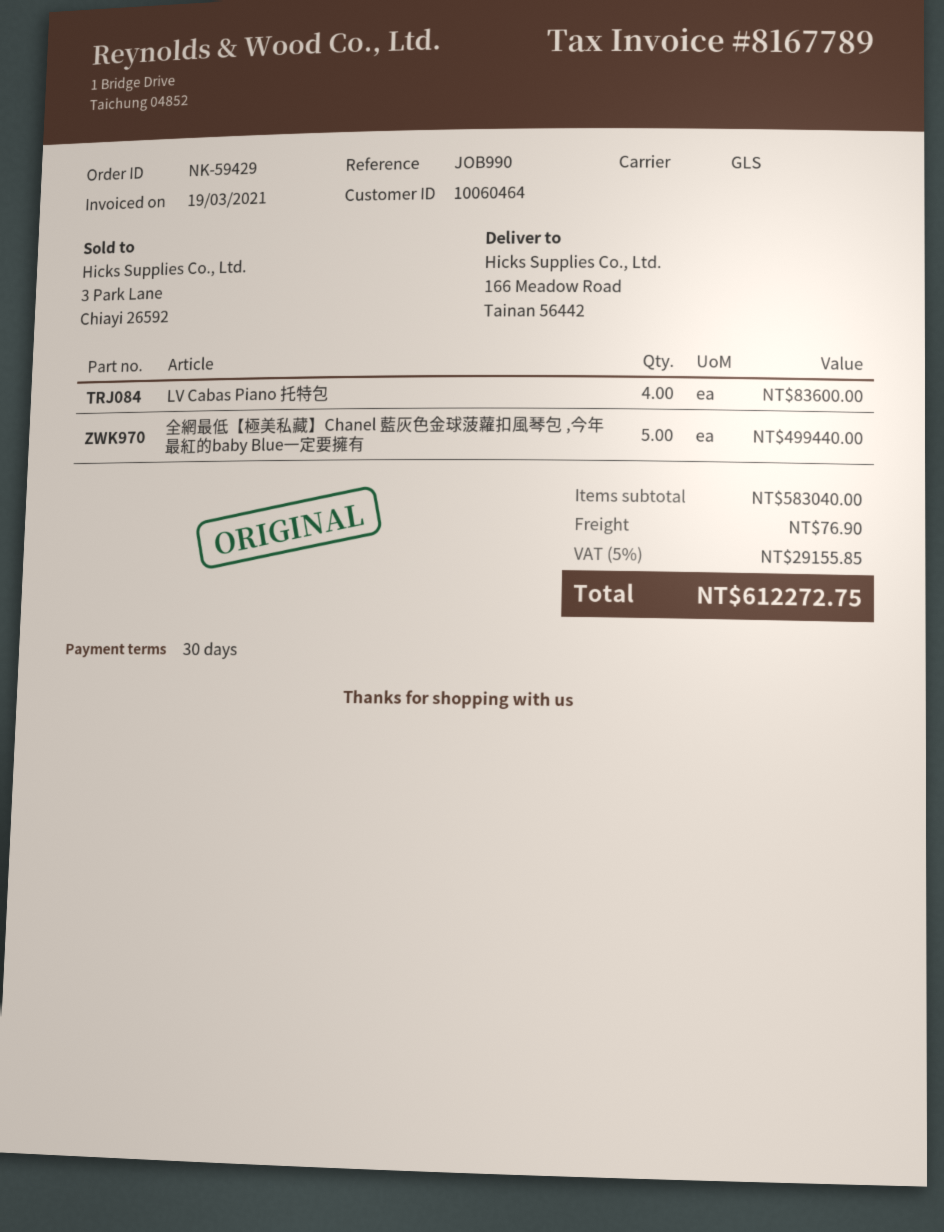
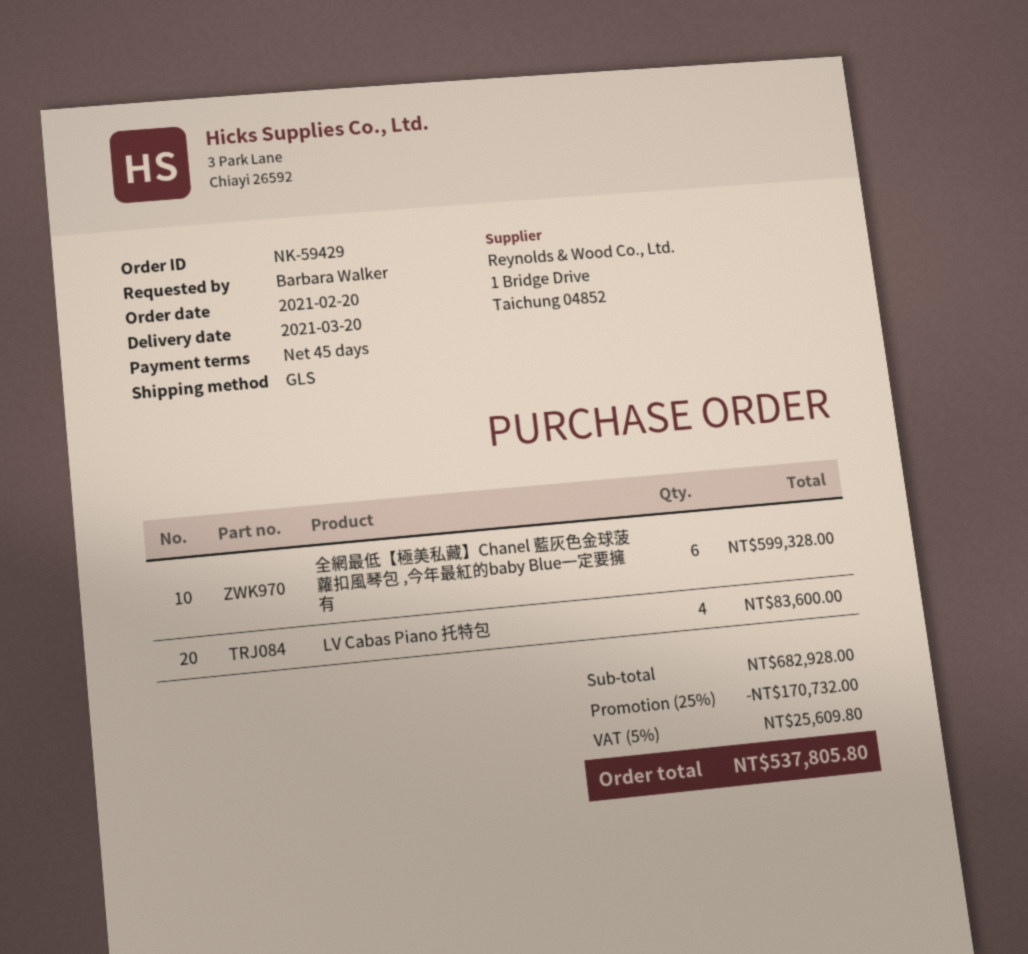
payment terms: 30 days -> 45 days
全網最低【極美私藏】Chanel 藍灰色金球菠蘿扣風琴包 ,今年最紅的baby Blue一定要擁有: 5 for 499440.00 -> 6 for 599328.00
subtotal: 583040.00 -> 682928.00
discount: none -> 25% = 170732.00
shipping: 76.90 -> none
tax: 5% = 29155.85 -> 5% = 25609.80
total: 612272.75 -> 537805.80

